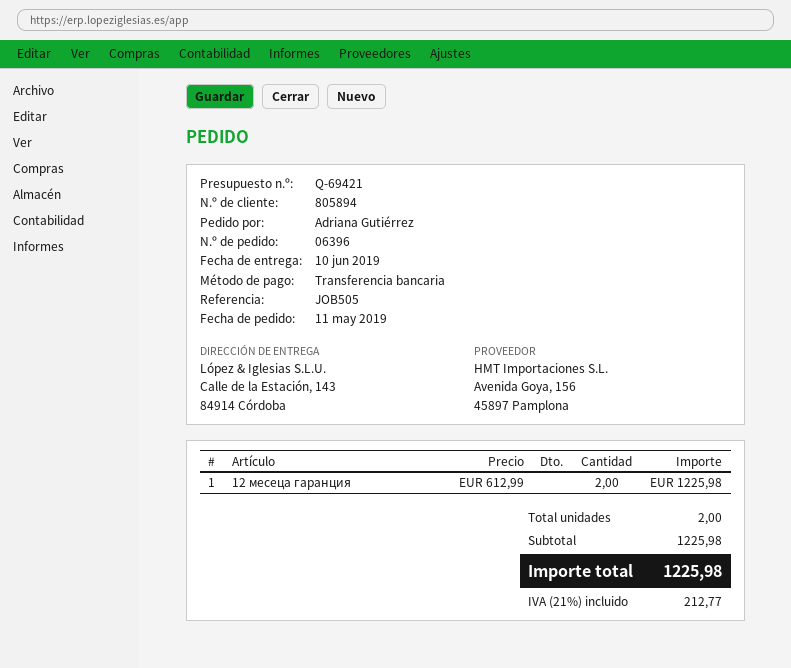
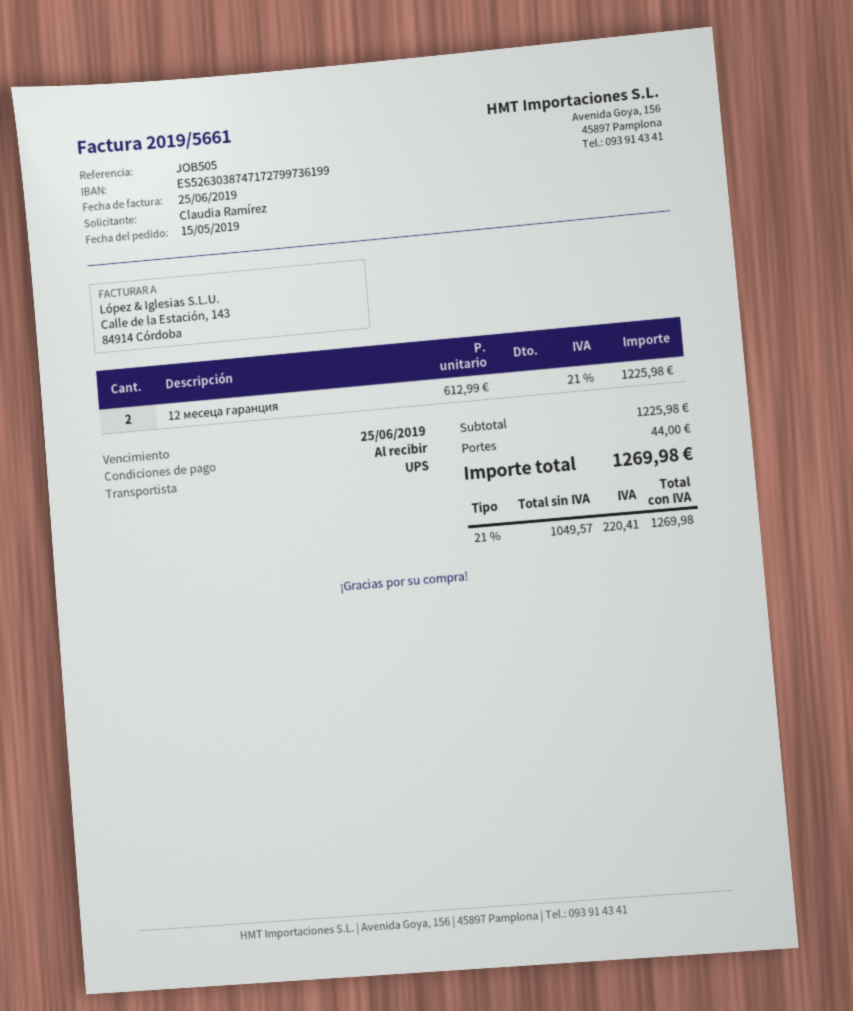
order date: 2019-05-11 -> 2019-05-15
ordered by: Adriana Gutiérrez -> Claudia Ramírez
shipping: none -> 44.00
tax: 21% = 212.77 -> 21% = 220.41
total: 1225.98 -> 1269.98

